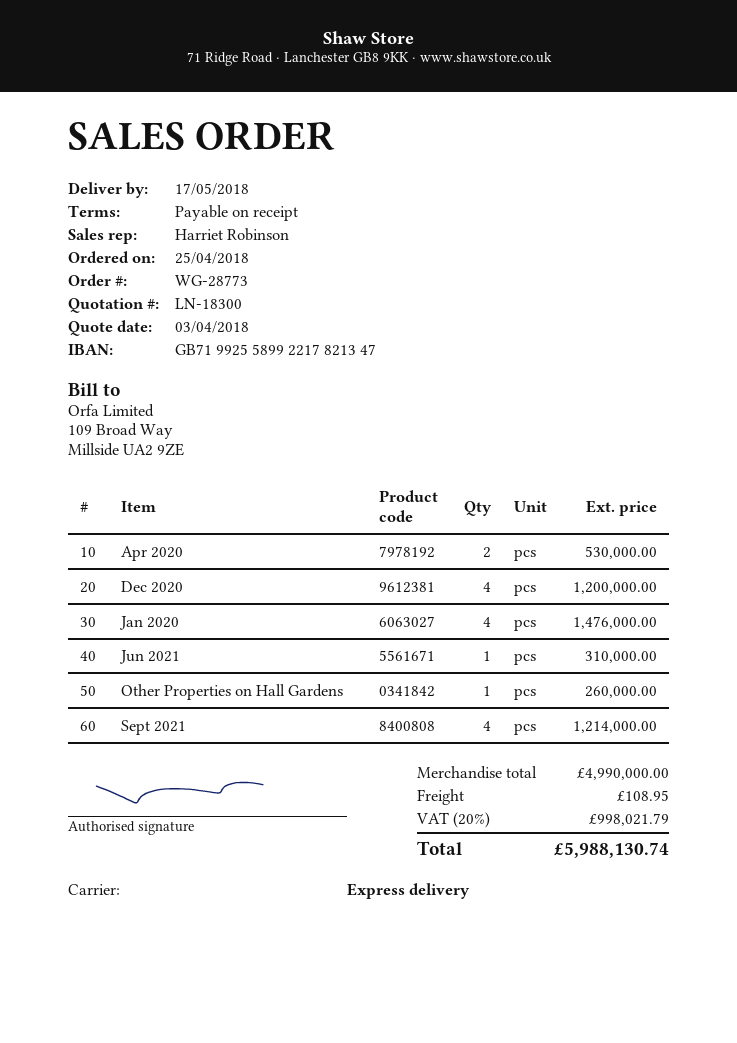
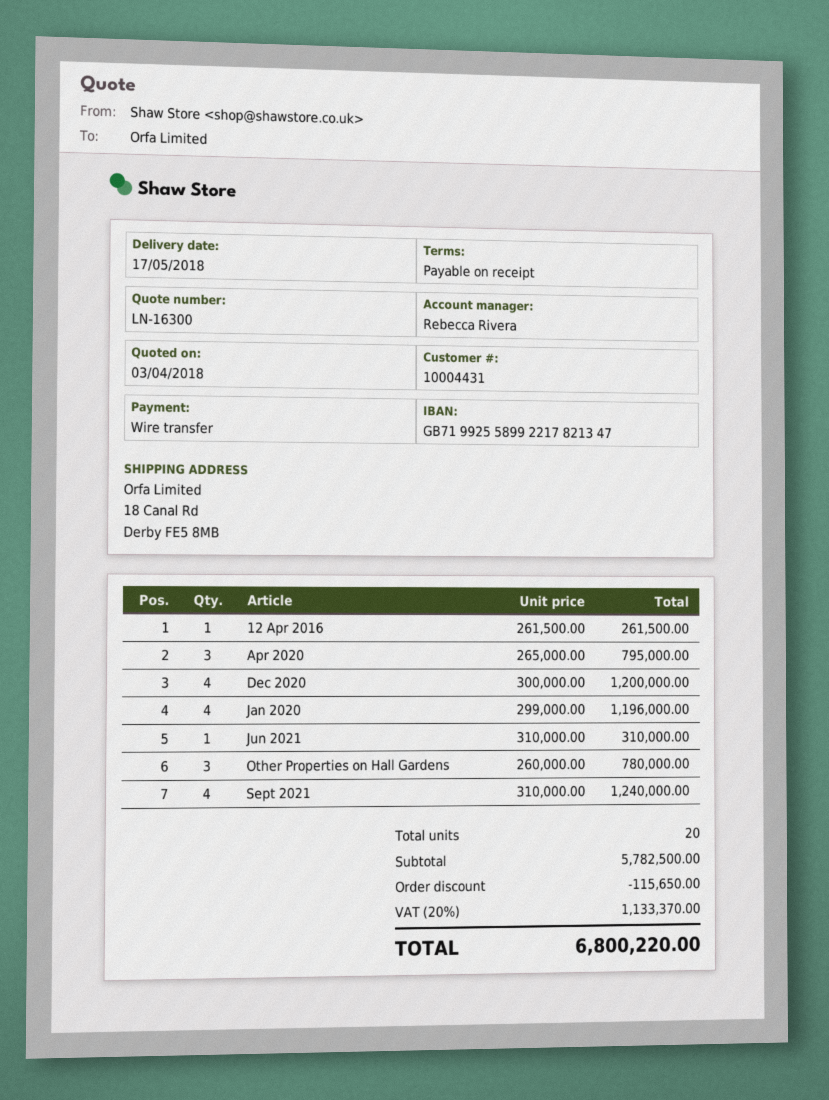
quote number: LN-18300 -> LN-16300
sales rep: Harriet Robinson -> Rebecca Rivera
Apr 2020: 2 for 530000.00 -> 3 for 795000.00
Jan 2020: 4 for 1476000.00 -> 4 for 1196000.00
Other Properties on Hall Gardens: 1 for 260000.00 -> 3 for 780000.00
Sept 2021: 4 for 1214000.00 -> 4 for 1240000.00
12 Apr 2016: none -> 1 for 261500.00
subtotal: 4990000.00 -> 5782500.00
discount: none -> 115650.00
shipping: 108.95 -> none
tax: 20% = 998021.79 -> 20% = 1133370.00
total: 5988130.74 -> 6800220.00

